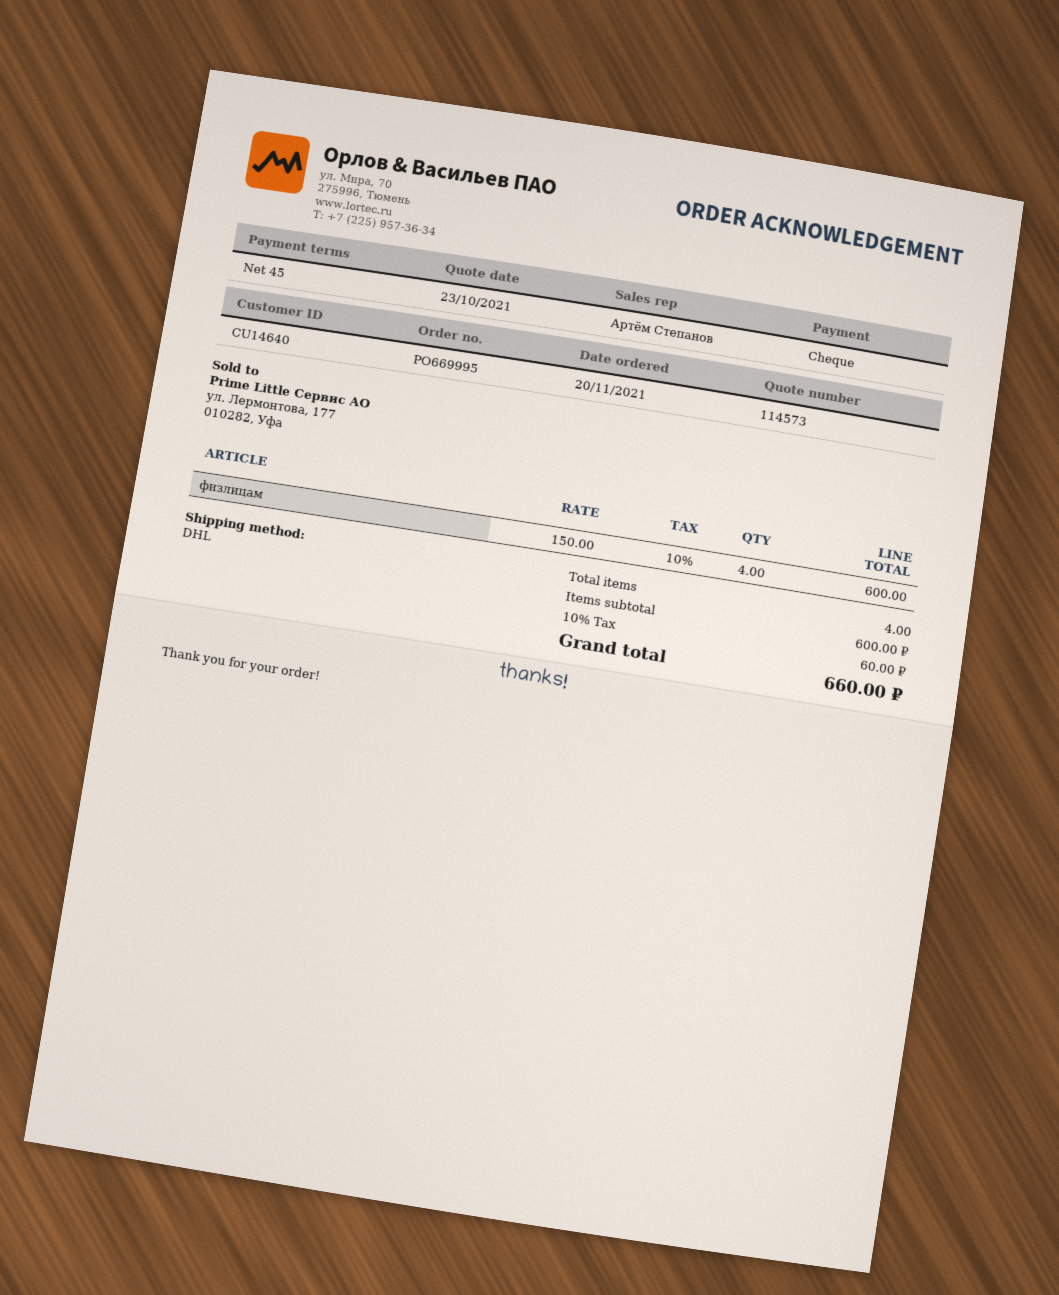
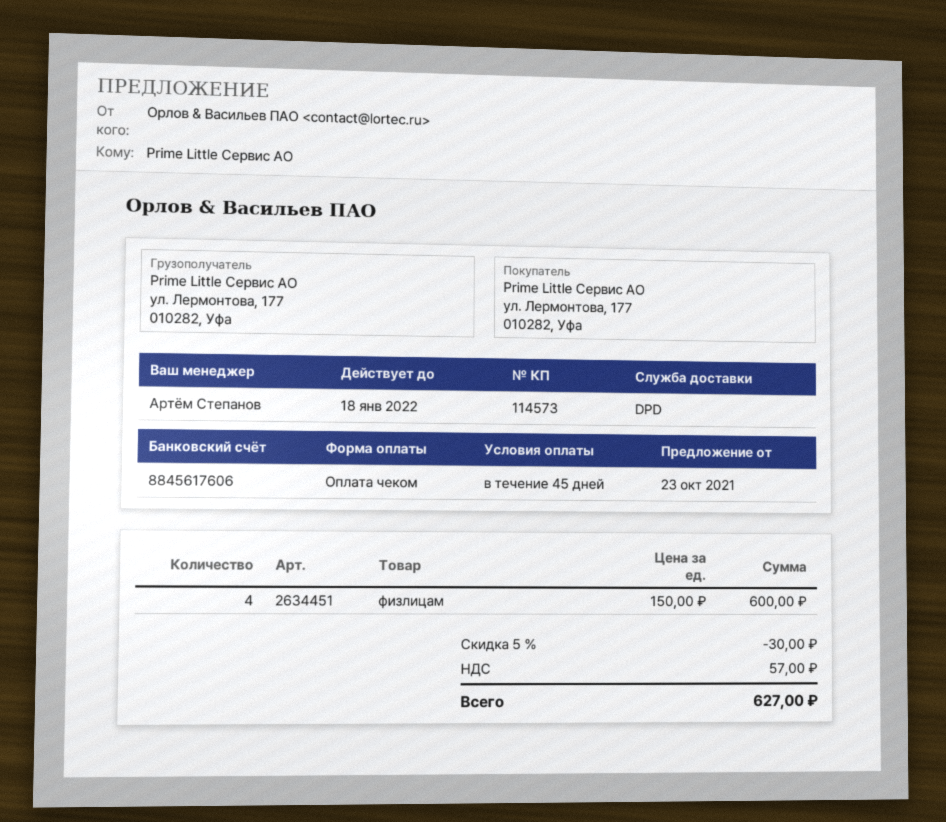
shipping method: DHL -> DPD
discount: none -> 5% = 30.00
tax: 60.00 -> 57.00
total: 660.00 -> 627.00

